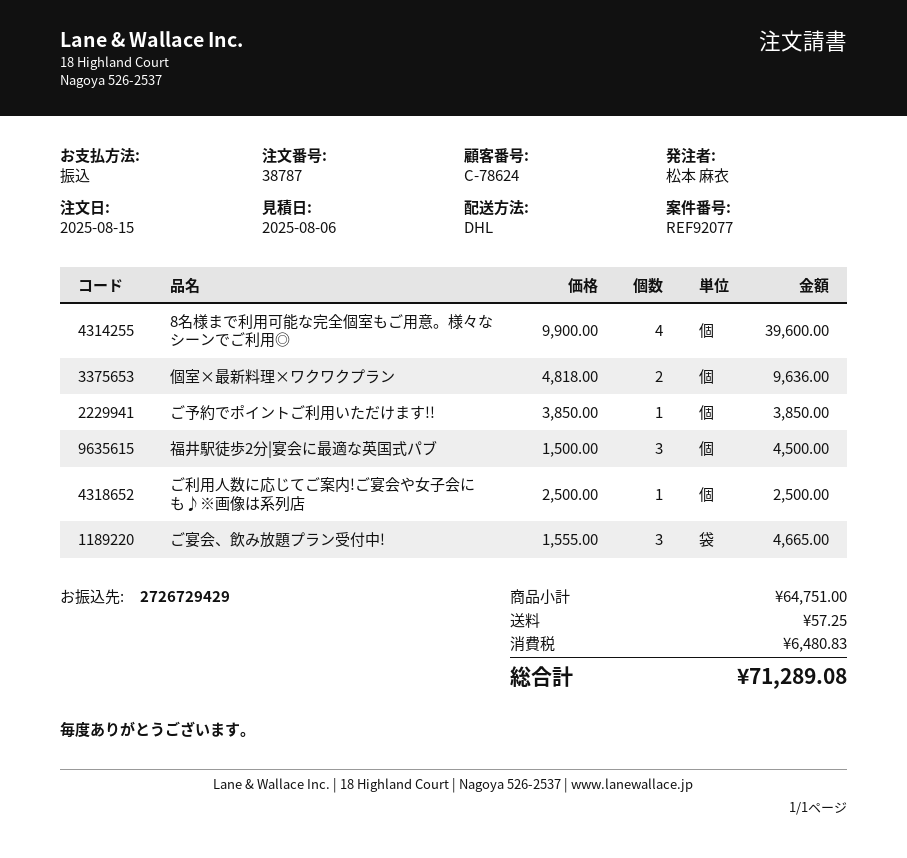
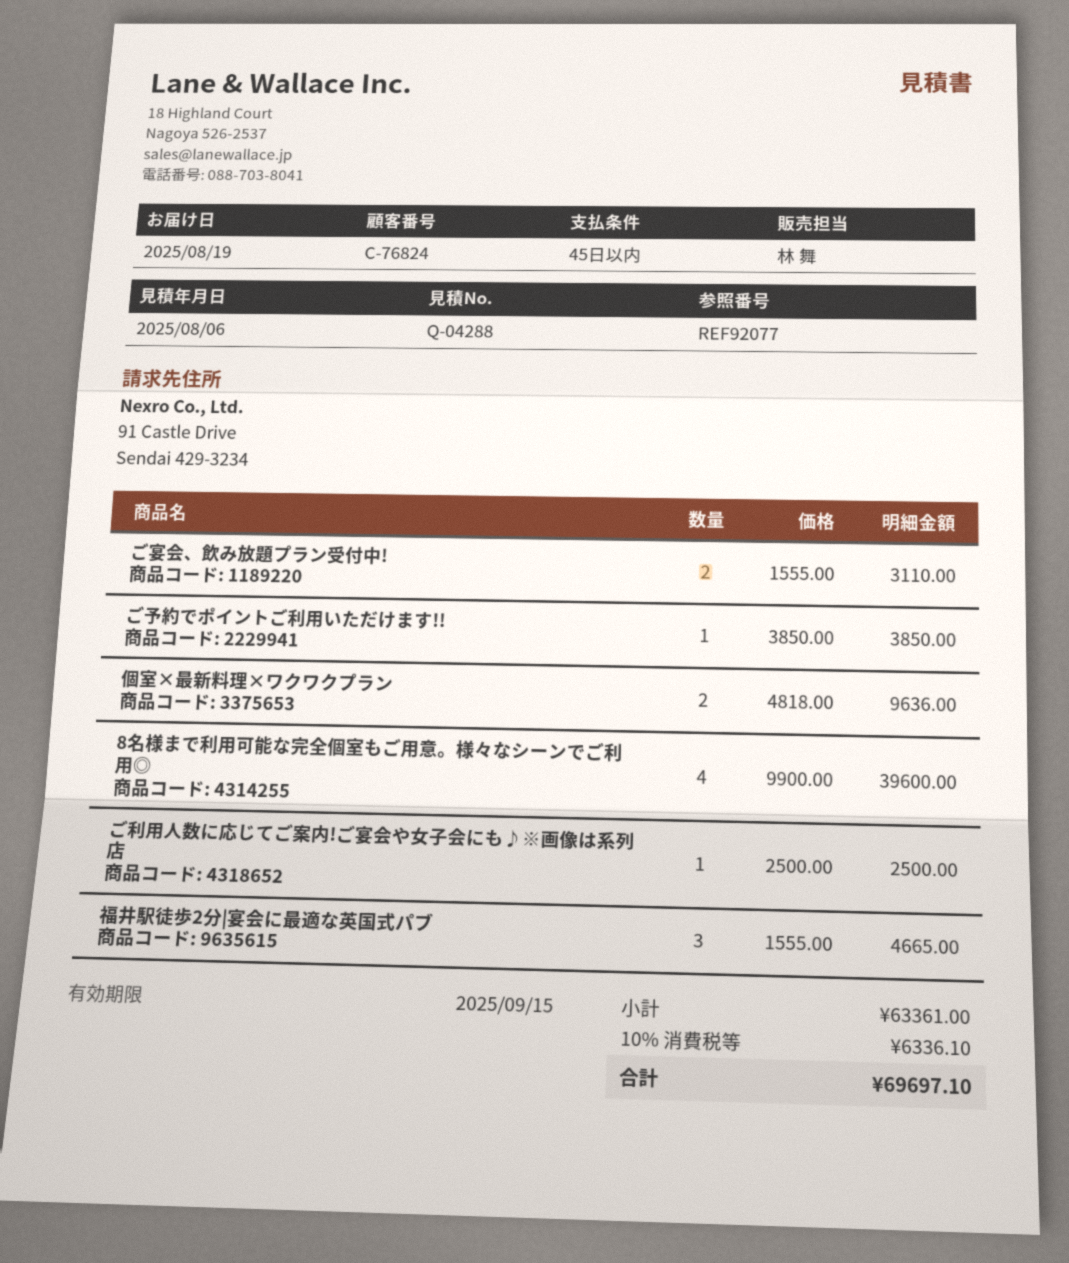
customer number: C-78624 -> C-76824
福井駅徒歩2分|宴会に最適な英国式パブ: 3 x 1500.00 = 4500.00 -> 3 x 1555.00 = 4665.00
ご宴会、飲み放題プラン受付中!: 3 x 1555.00 = 4665.00 -> 2 x 1555.00 = 3110.00
subtotal: 64751.00 -> 63361.00
shipping: 57.25 -> none
tax: 6480.83 -> 6336.10
total: 71289.08 -> 69697.10

